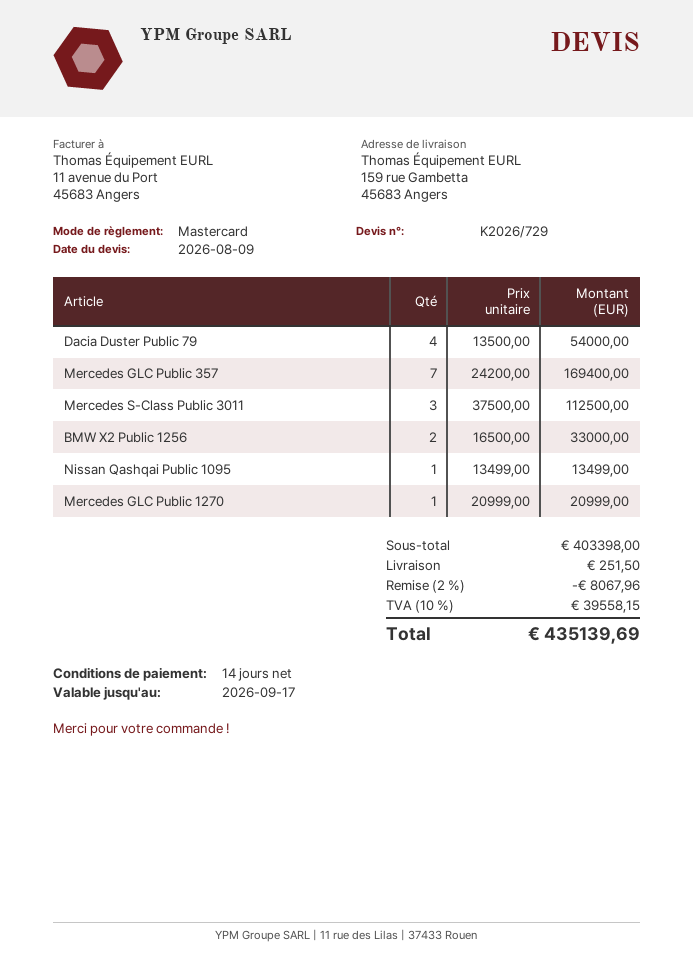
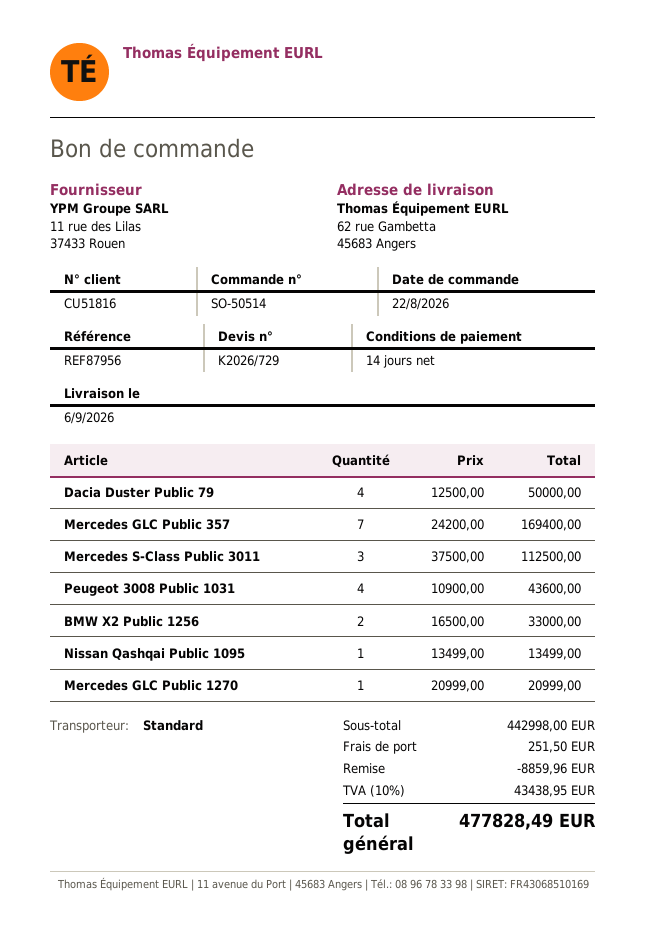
ship to: 159 rue Gambetta, 45683 Angers -> 62 rue Gambetta, 45683 Angers
Dacia Duster Public 79: 4 x 13500.00 = 54000.00 -> 4 x 12500.00 = 50000.00
Peugeot 3008 Public 1031: none -> 4 x 10900.00 = 43600.00
subtotal: 403398.00 -> 442998.00
discount: 8067.96 -> 8859.96
tax: 10% = 39558.15 -> 10% = 43438.95
total: 435139.69 -> 477828.49

